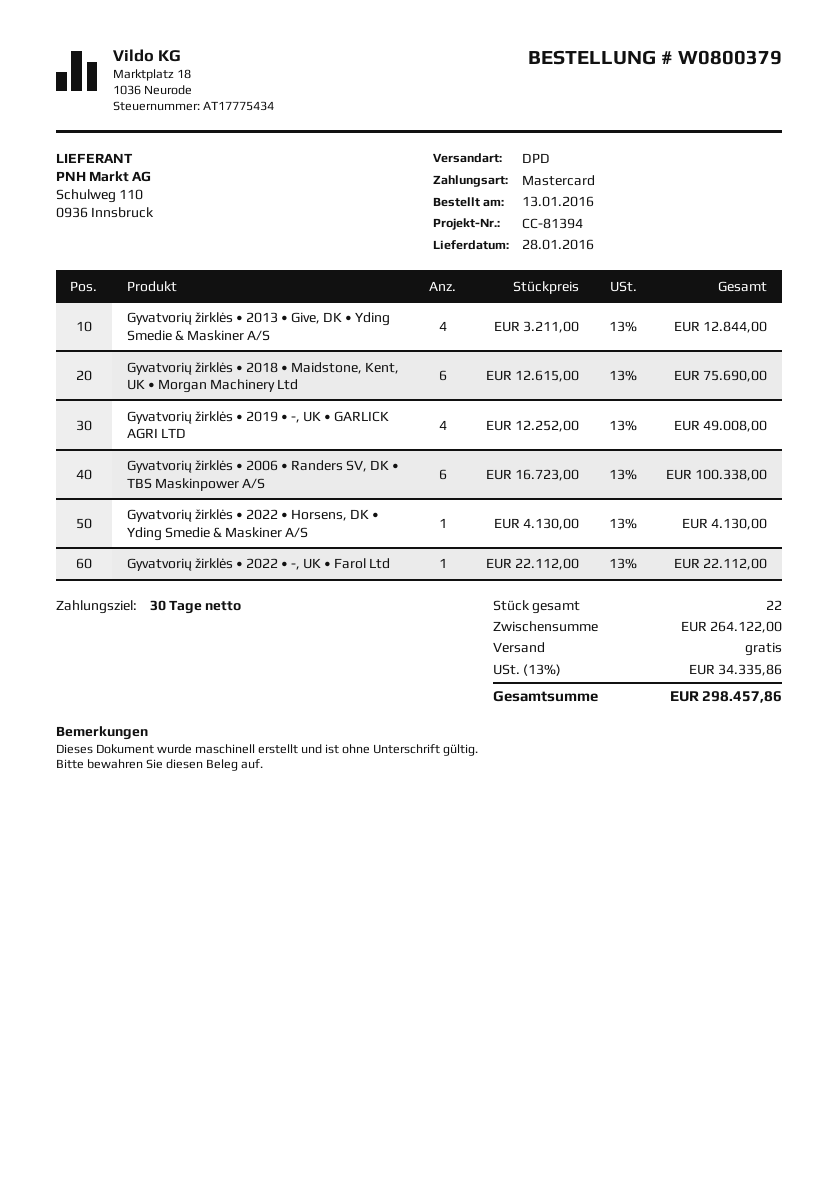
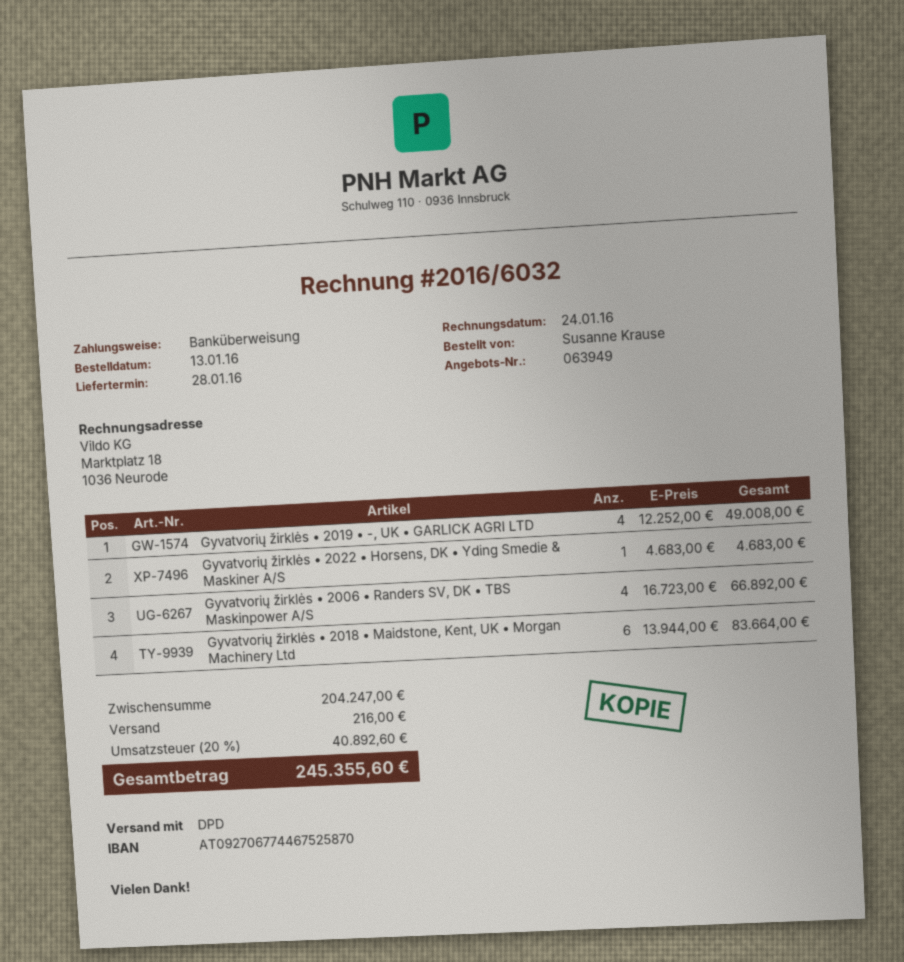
payment method: Mastercard -> bank transfer
Gyvatvorių žirklės • 2013 • Give, DK • Yding Smedie & Maskiner A/S: 4 x 3211.00 = 12844.00 -> none
Gyvatvorių žirklės • 2018 • Maidstone, Kent, UK • Morgan Machinery Ltd: 6 x 12615.00 = 75690.00 -> 6 x 13944.00 = 83664.00
Gyvatvorių žirklės • 2006 • Randers SV, DK • TBS Maskinpower A/S: 6 x 16723.00 = 100338.00 -> 4 x 16723.00 = 66892.00
Gyvatvorių žirklės • 2022 • Horsens, DK • Yding Smedie & Maskiner A/S: 1 x 4130.00 = 4130.00 -> 1 x 4683.00 = 4683.00
Gyvatvorių žirklės • 2022 • -, UK • Farol Ltd: 1 x 22112.00 = 22112.00 -> none
subtotal: 264122.00 -> 204247.00
shipping: 0.00 -> 216.00
tax: 13% = 34335.86 -> 20% = 40892.60
total: 298457.86 -> 245355.60

